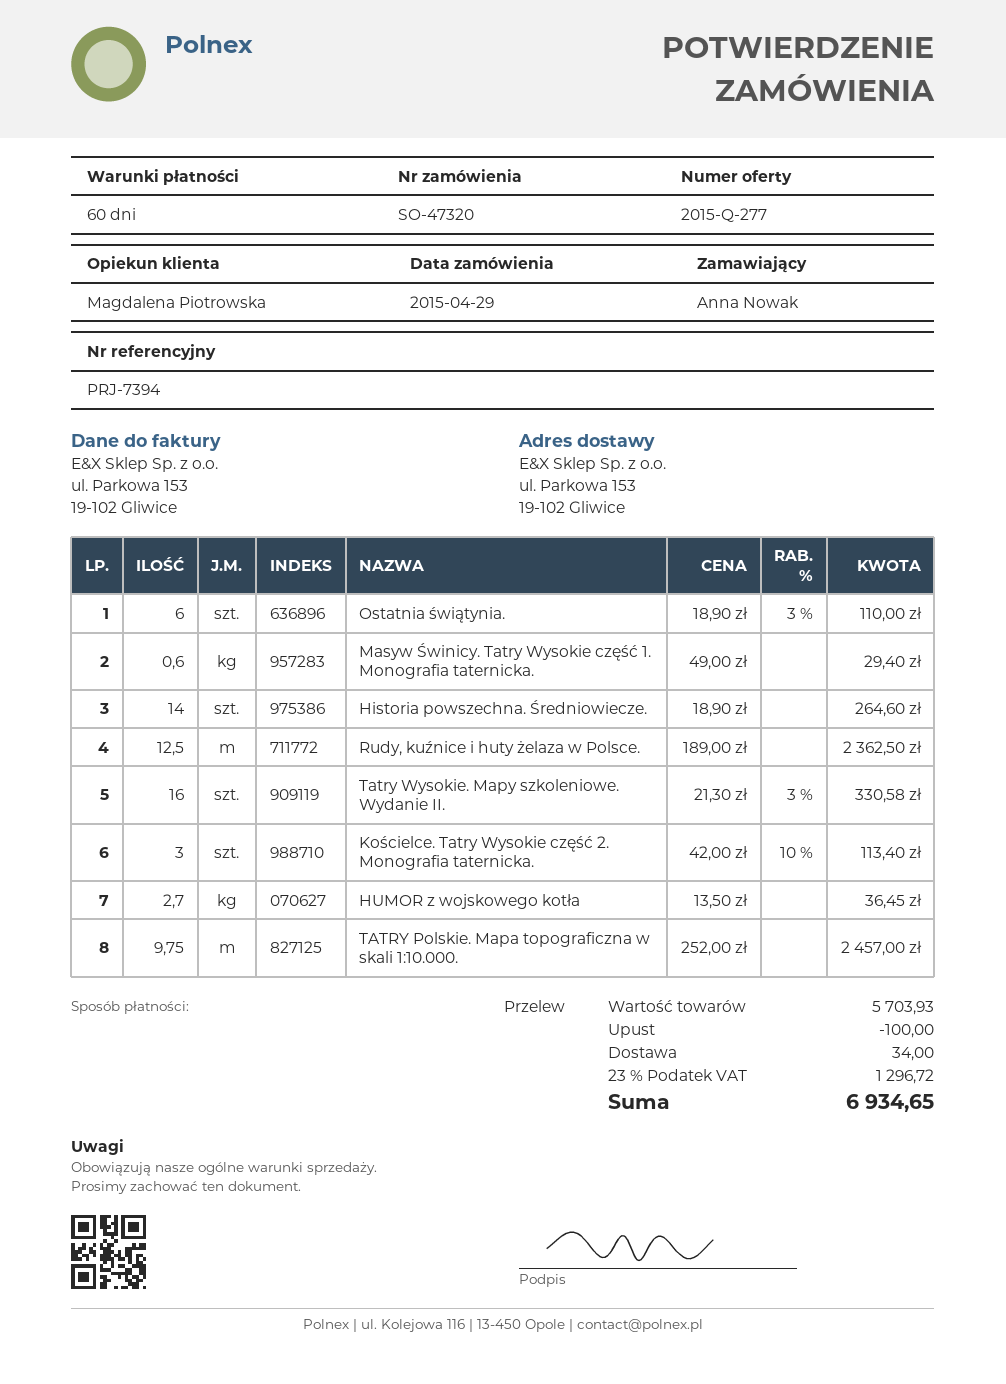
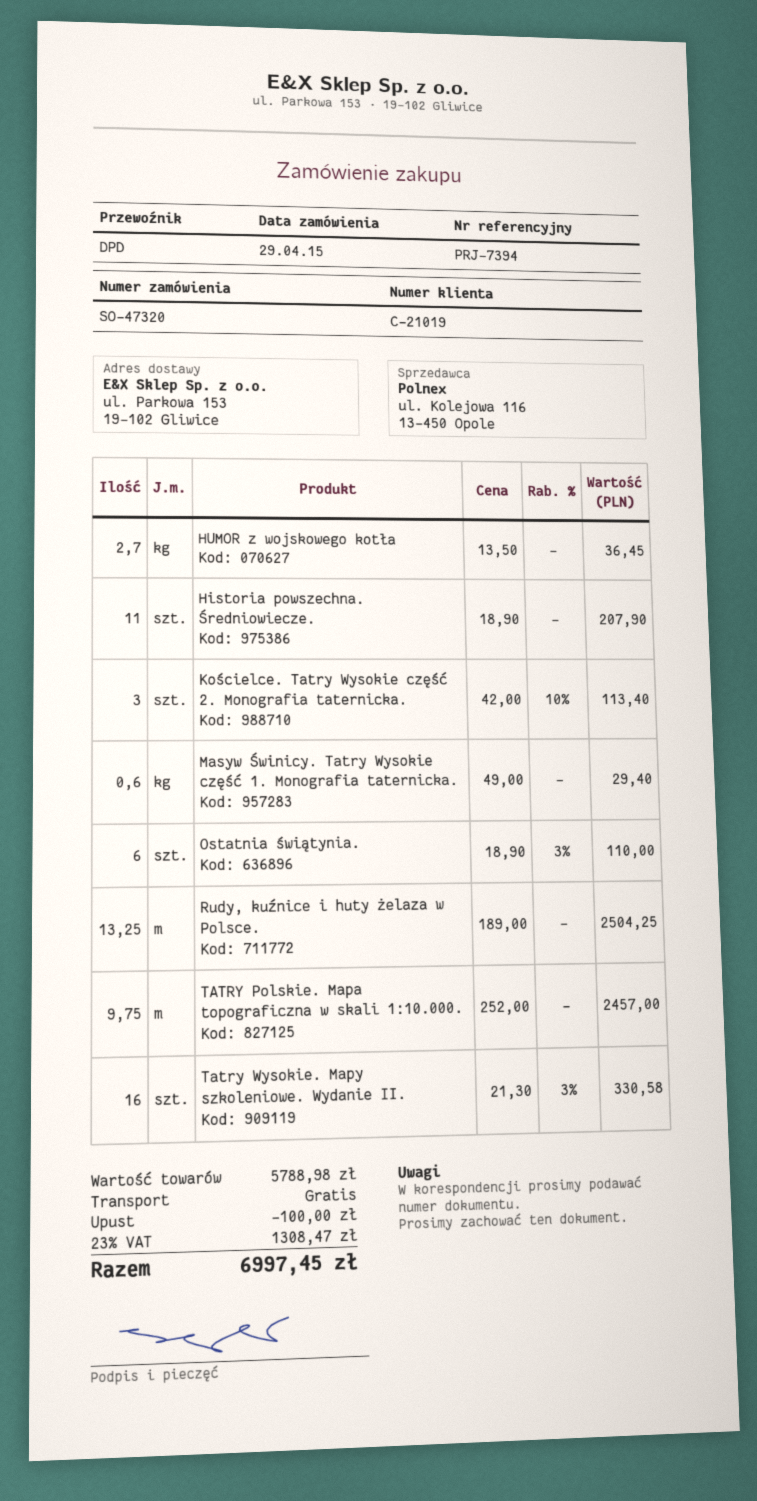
Historia powszechna. Średniowiecze.: 14 x 18.90 = 264.60 -> 11 x 18.90 = 207.90
Rudy, kuźnice i huty żelaza w Polsce.: 12.5 x 189.00 = 2362.50 -> 13.25 x 189.00 = 2504.25
subtotal: 5703.93 -> 5788.98
shipping: 34.00 -> 0.00
tax: 23% = 1296.72 -> 23% = 1308.47
total: 6934.65 -> 6997.45

